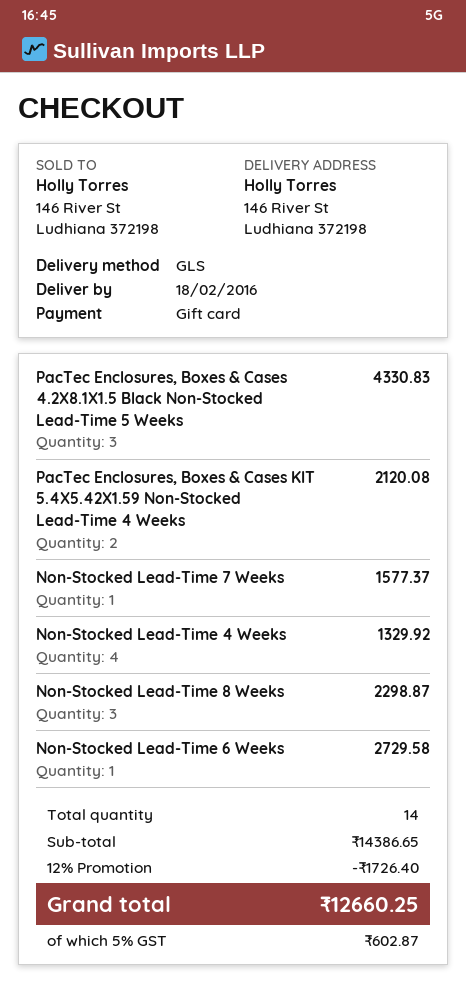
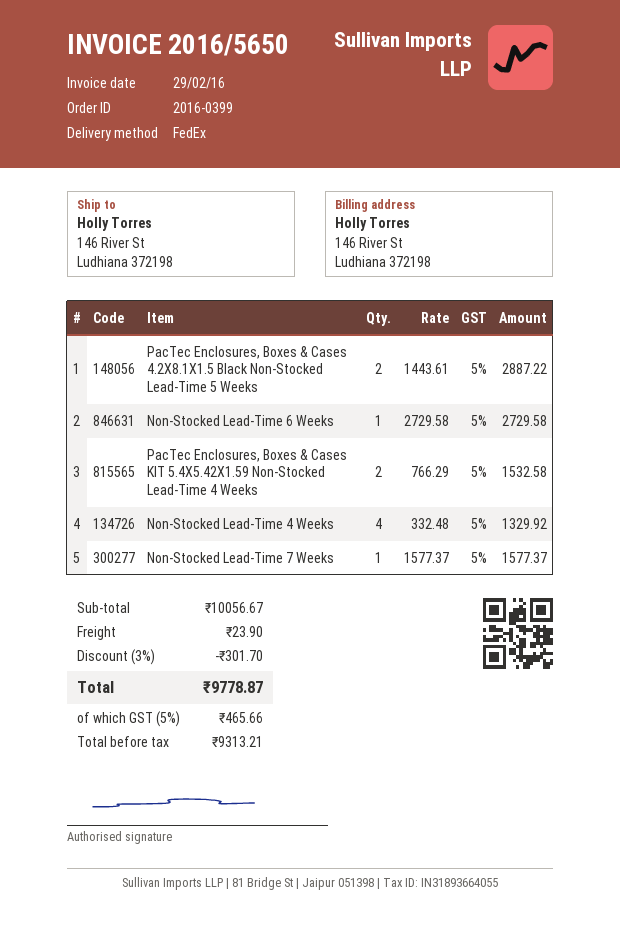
shipping method: GLS -> FedEx
PacTec Enclosures, Boxes & Cases 4.2X8.1X1.5 Black Non-Stocked Lead-Time 5 Weeks: 3 for 4330.83 -> 2 for 2887.22
PacTec Enclosures, Boxes & Cases KIT 5.4X5.42X1.59 Non-Stocked Lead-Time 4 Weeks: 2 for 2120.08 -> 2 for 1532.58
Non-Stocked Lead-Time 8 Weeks: 3 for 2298.87 -> none
subtotal: 14386.65 -> 10056.67
discount: 12% = 1726.40 -> 3% = 301.70
shipping: none -> 23.90
tax: 5% = 602.87 -> 5% = 465.66
total: 12660.25 -> 9778.87

